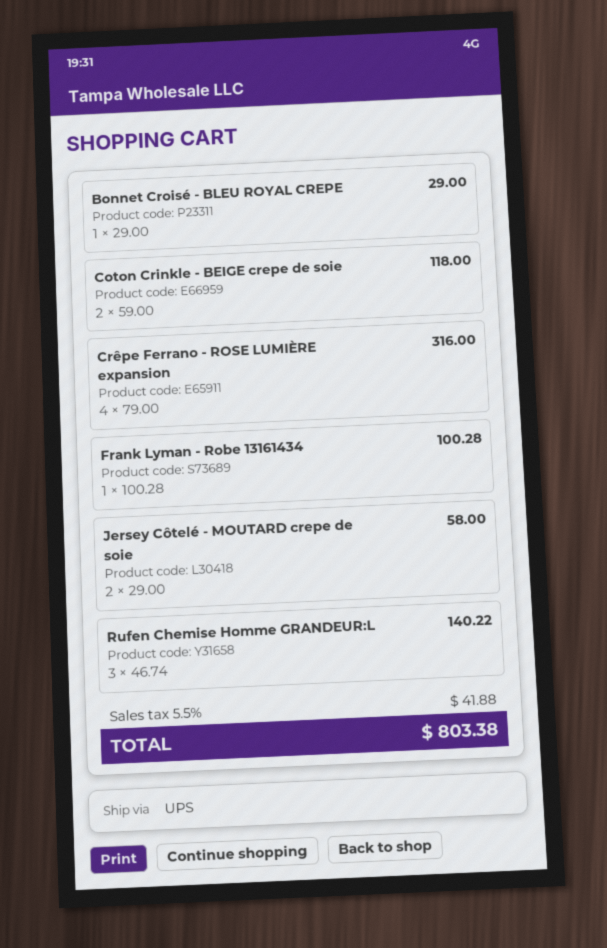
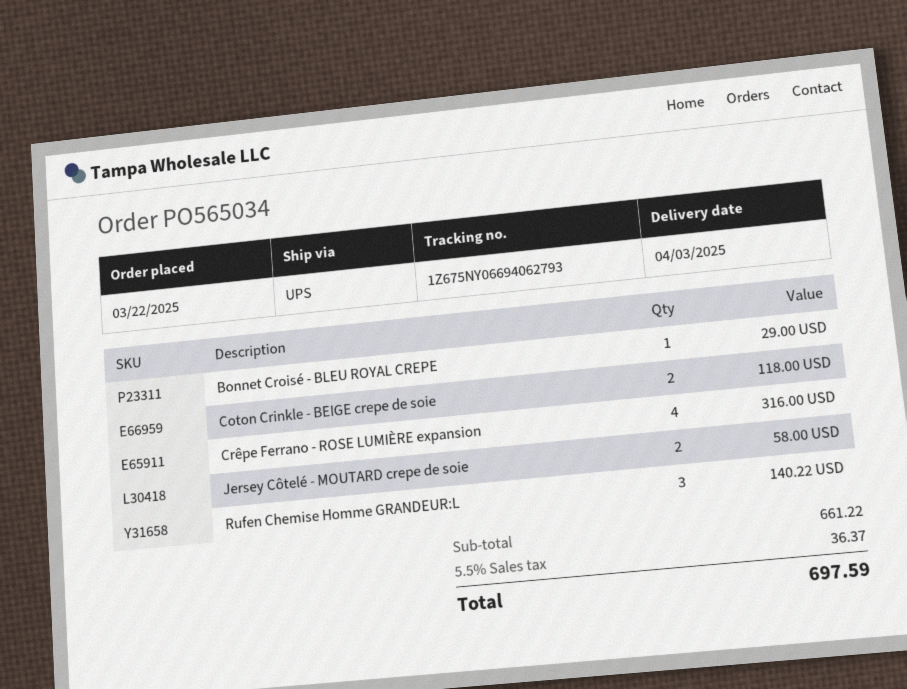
Frank Lyman - Robe 13161434: 1 for 100.28 -> none
tax: 5.5% = 41.88 -> 5.5% = 36.37
total: 803.38 -> 697.59

